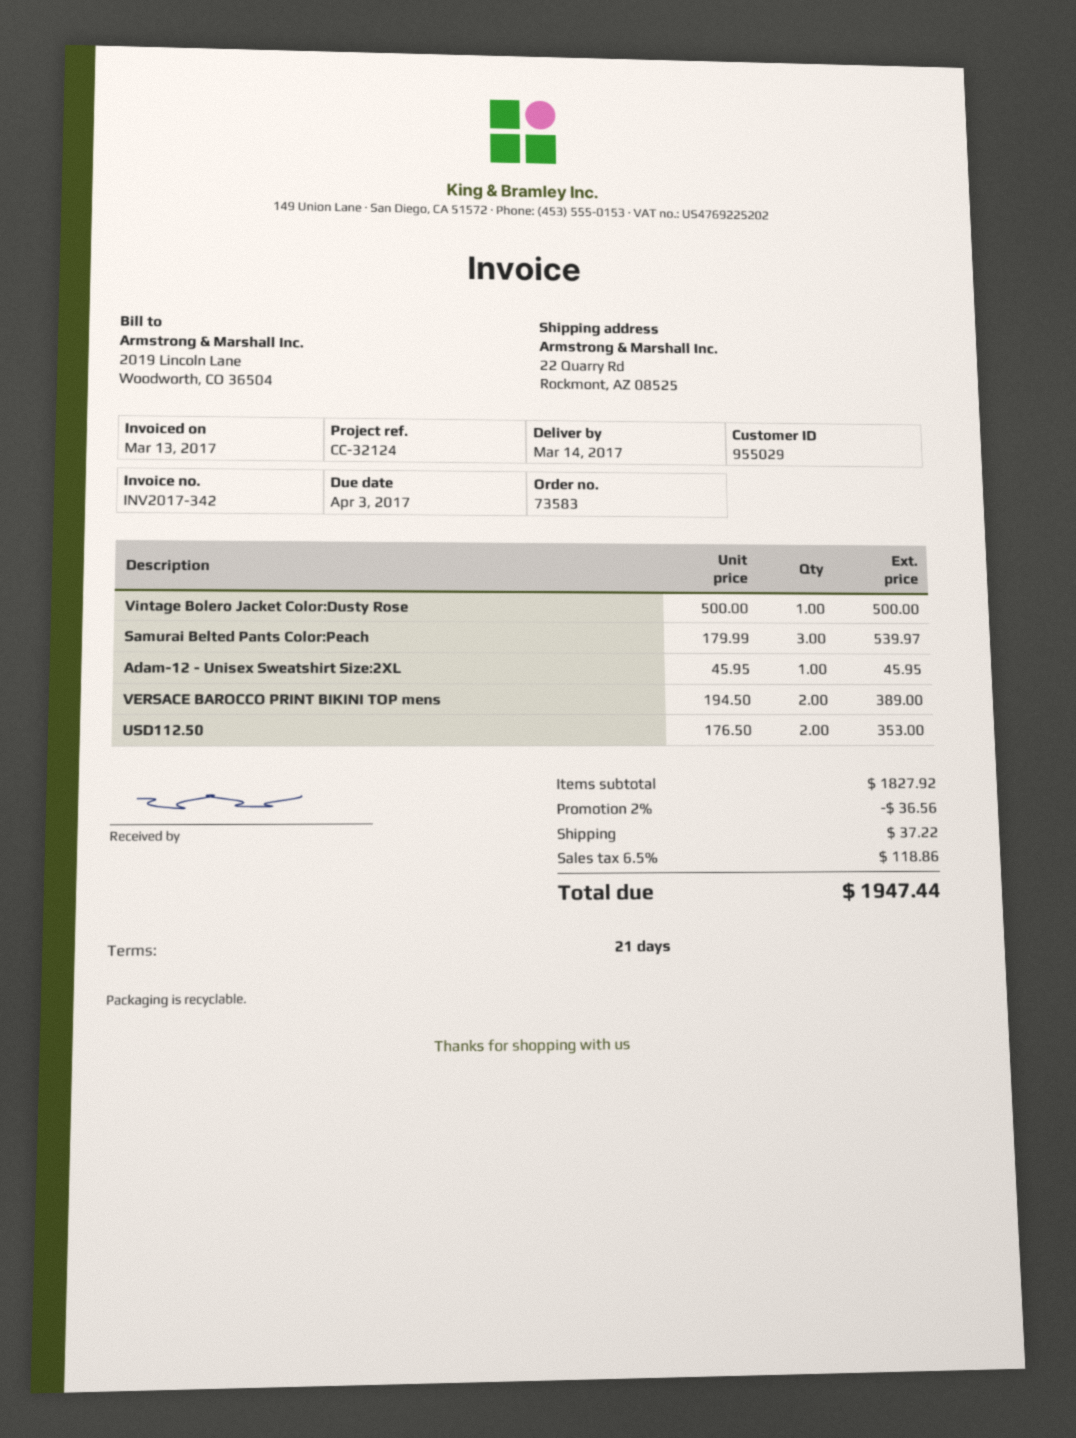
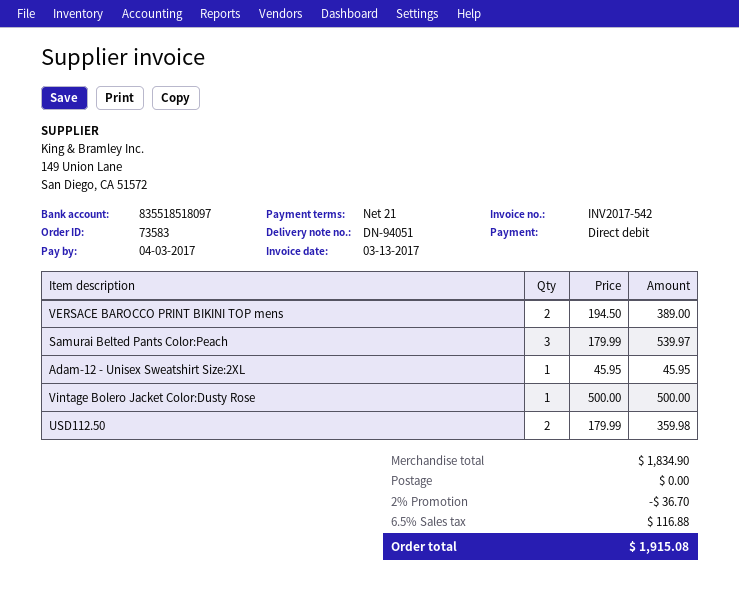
invoice number: INV2017-342 -> INV2017-542
USD112.50: 2 x 176.50 = 353.00 -> 2 x 179.99 = 359.98
subtotal: 1827.92 -> 1834.90
discount: 2% = 36.56 -> 2% = 36.70
shipping: 37.22 -> 0.00
tax: 6.5% = 118.86 -> 6.5% = 116.88
total: 1947.44 -> 1915.08

